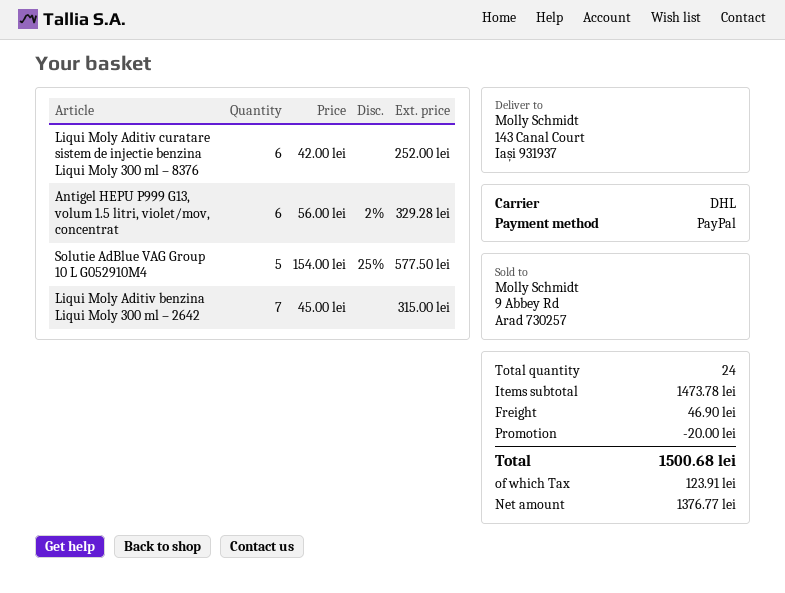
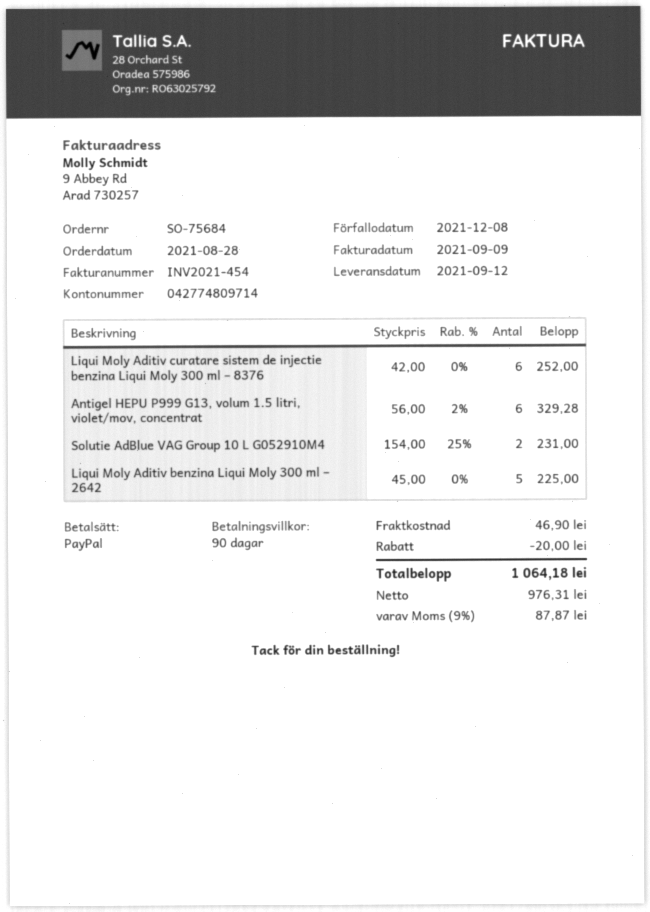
Solutie AdBlue VAG Group 10 L G052910M4: 5 x 154.00 - 25% = 577.50 -> 2 x 154.00 - 25% = 231.00
Liqui Moly Aditiv benzina Liqui Moly 300 ml – 2642: 7 x 45.00 = 315.00 -> 5 x 45.00 = 225.00
net: 1376.77 -> 976.31
tax: 123.91 -> 87.87
total: 1500.68 -> 1064.18

